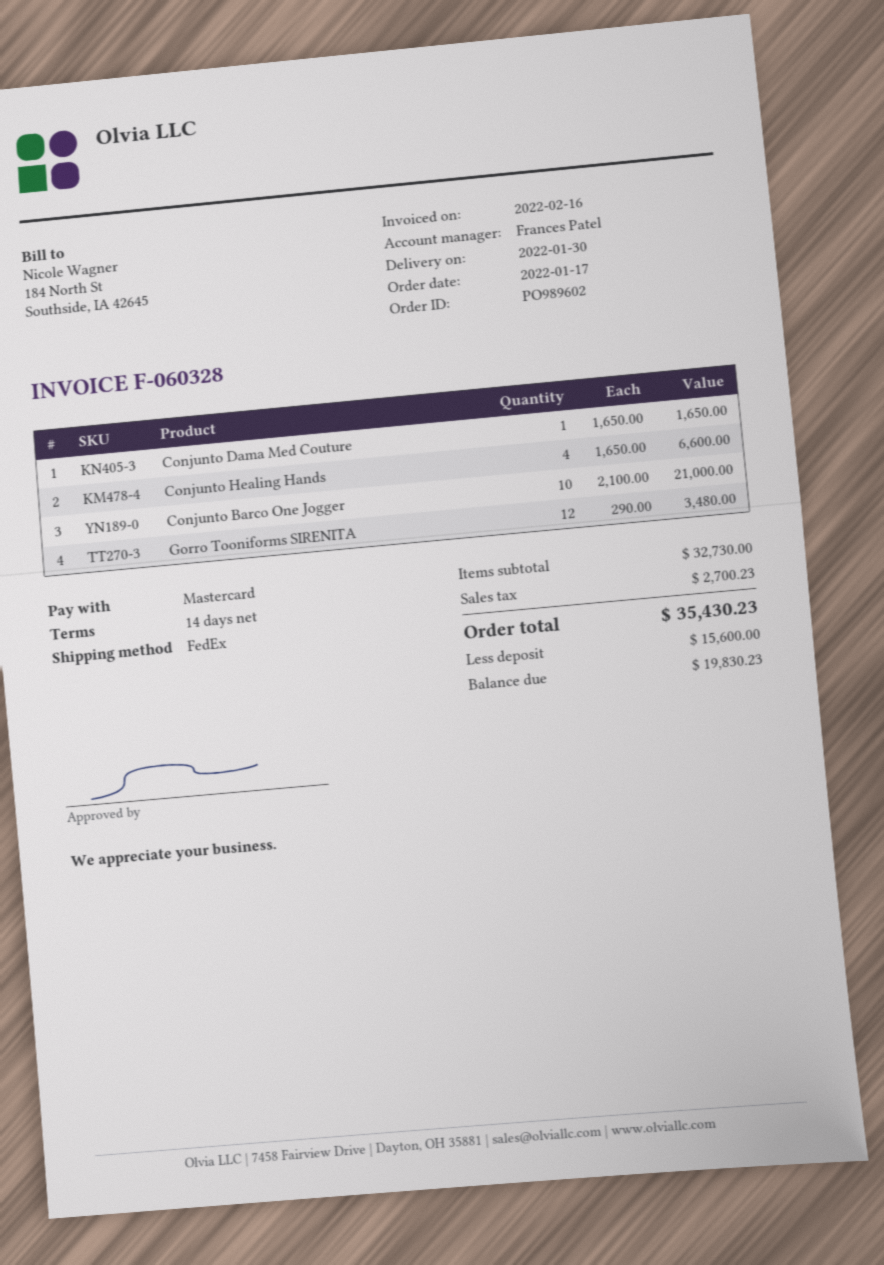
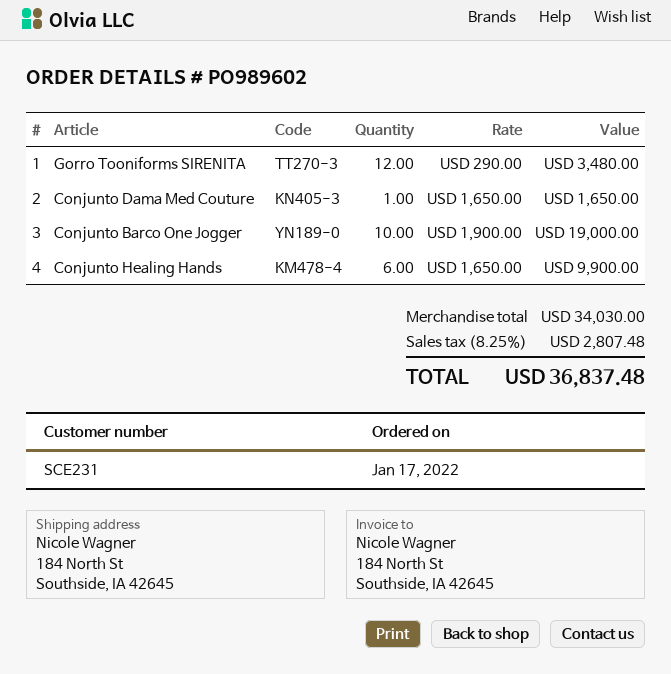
Conjunto Healing Hands: 4 x 1650.00 = 6600.00 -> 6 x 1650.00 = 9900.00
Conjunto Barco One Jogger: 10 x 2100.00 = 21000.00 -> 10 x 1900.00 = 19000.00
subtotal: 32730.00 -> 34030.00
tax: 2700.23 -> 2807.48
total: 35430.23 -> 36837.48

